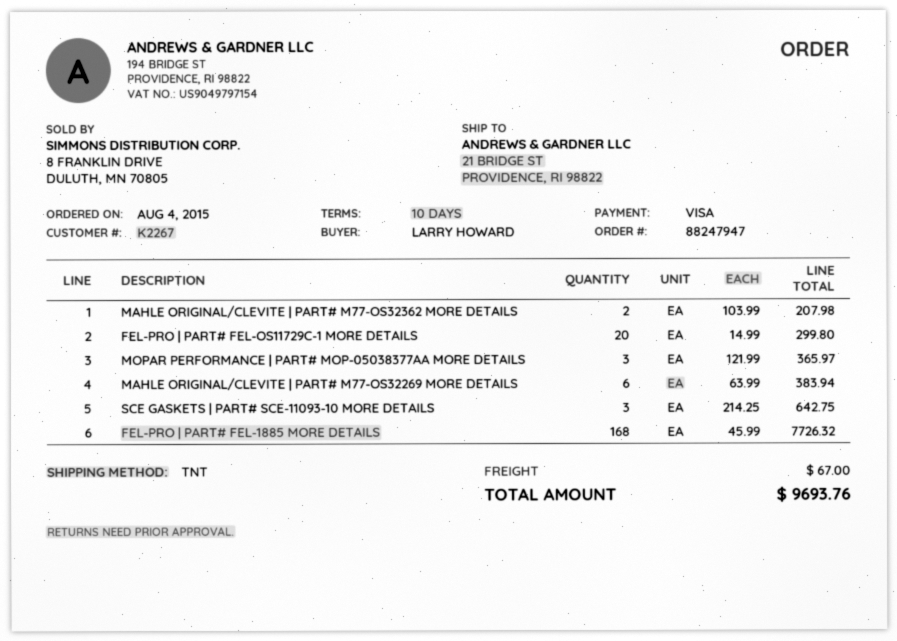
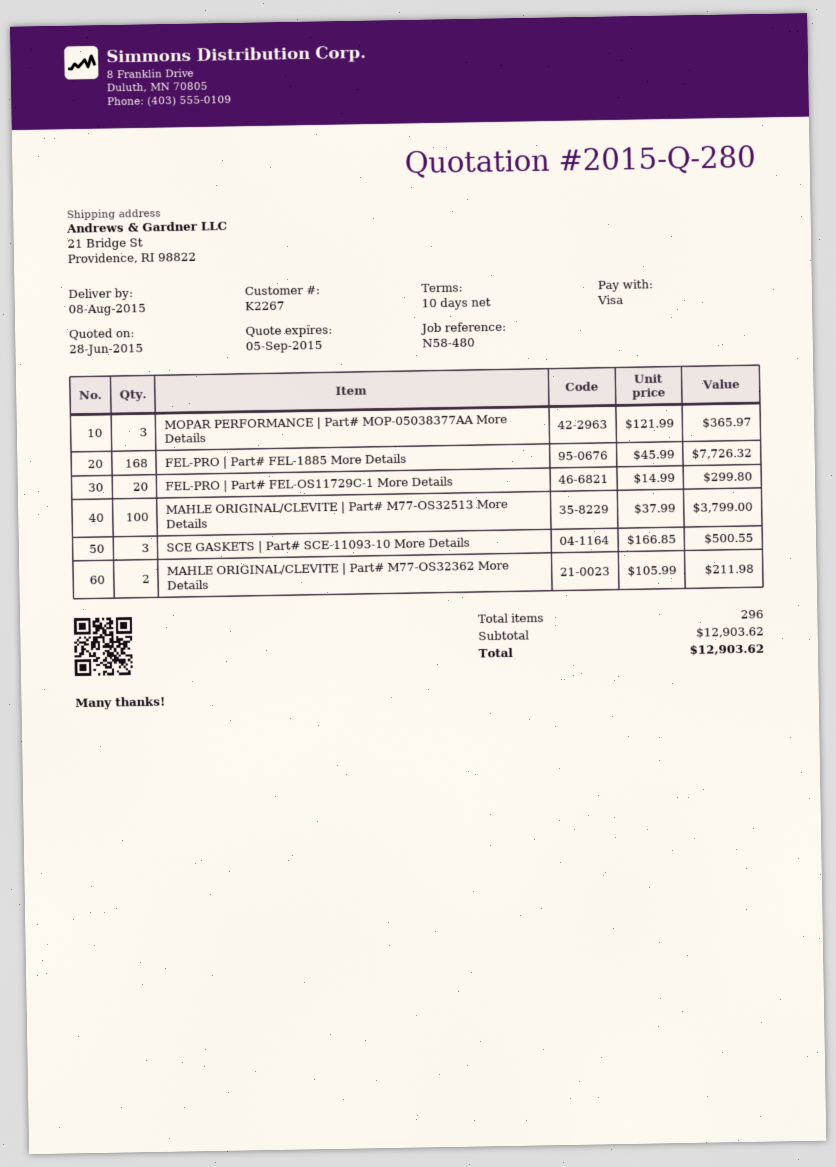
MAHLE ORIGINAL/CLEVITE | PART# M77-OS32362 MORE DETAILS: 2 x 103.99 = 207.98 -> 2 x 105.99 = 211.98
MAHLE ORIGINAL/CLEVITE | PART# M77-OS32269 MORE DETAILS: 6 x 63.99 = 383.94 -> none
SCE GASKETS | PART# SCE-11093-10 MORE DETAILS: 3 x 214.25 = 642.75 -> 3 x 166.85 = 500.55
MAHLE ORIGINAL/CLEVITE | Part# M77-OS32513 More Details: none -> 100 x 37.99 = 3799.00
shipping: 67.00 -> none
total: 9693.76 -> 12903.62

